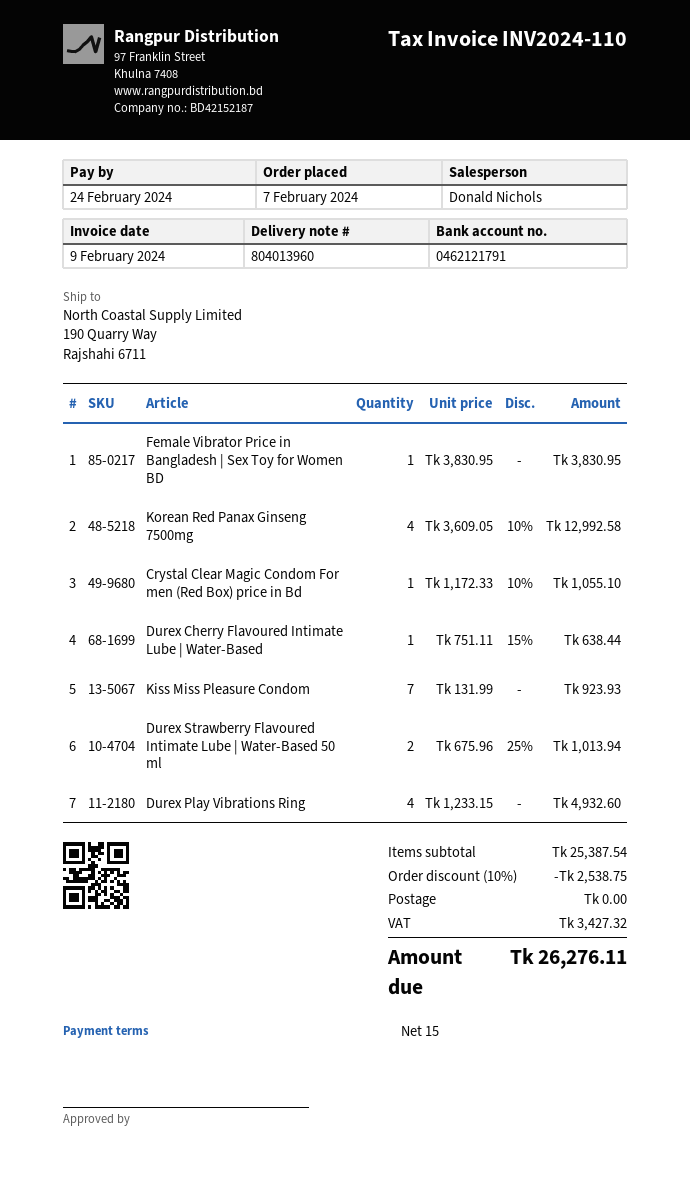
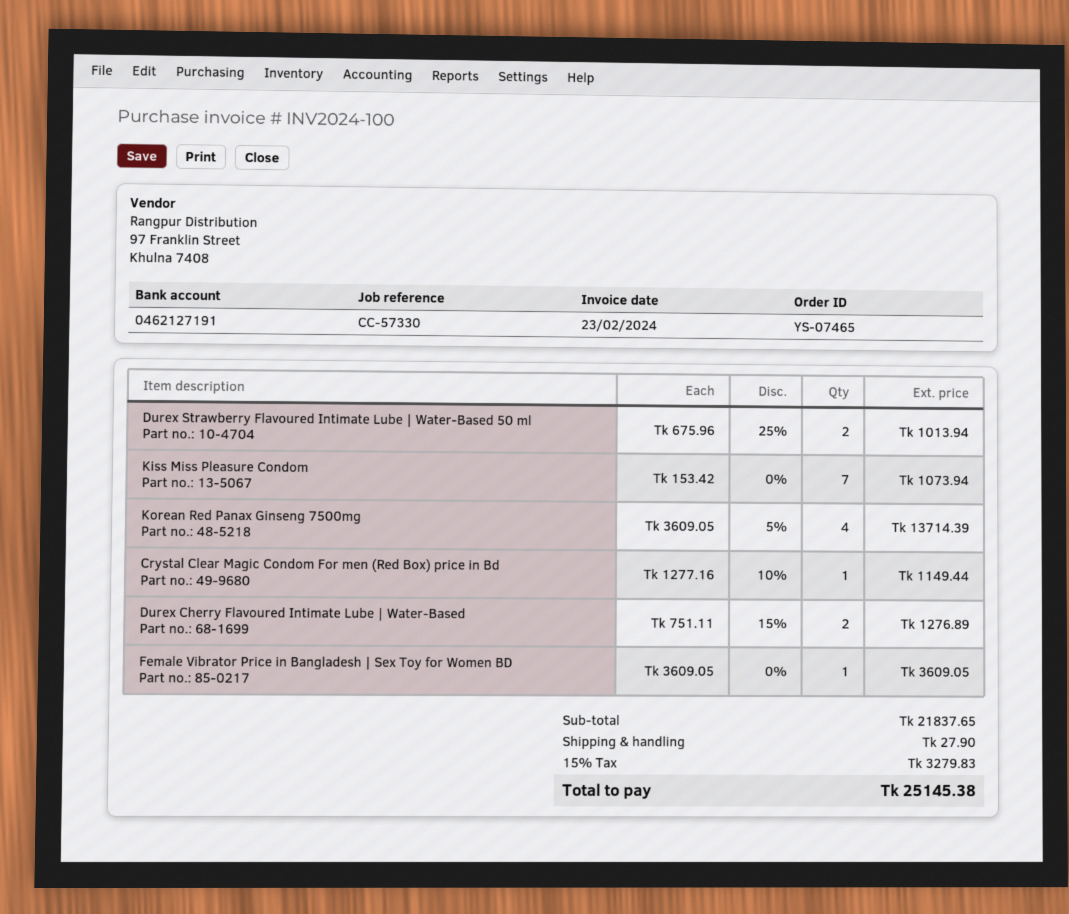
invoice number: INV2024-110 -> INV2024-100
invoice date: 2024-02-09 -> 2024-02-23
bank account: 0462121791 -> 0462127191
Female Vibrator Price in Bangladesh | Sex Toy for Women BD: 1 x 3830.95 = 3830.95 -> 1 x 3609.05 = 3609.05
Korean Red Panax Ginseng 7500mg: 4 x 3609.05 - 10% = 12992.58 -> 4 x 3609.05 - 5% = 13714.39
Crystal Clear Magic Condom For men (Red Box) price in Bd: 1 x 1172.33 - 10% = 1055.10 -> 1 x 1277.16 - 10% = 1149.44
Durex Cherry Flavoured Intimate Lube | Water-Based: 1 x 751.11 - 15% = 638.44 -> 2 x 751.11 - 15% = 1276.89
Kiss Miss Pleasure Condom: 7 x 131.99 = 923.93 -> 7 x 153.42 = 1073.94
Durex Play Vibrations Ring: 4 x 1233.15 = 4932.60 -> none
subtotal: 25387.54 -> 21837.65
discount: 10% = 2538.75 -> none
shipping: 0.00 -> 27.90
tax: 3427.32 -> 3279.83
total: 26276.11 -> 25145.38

